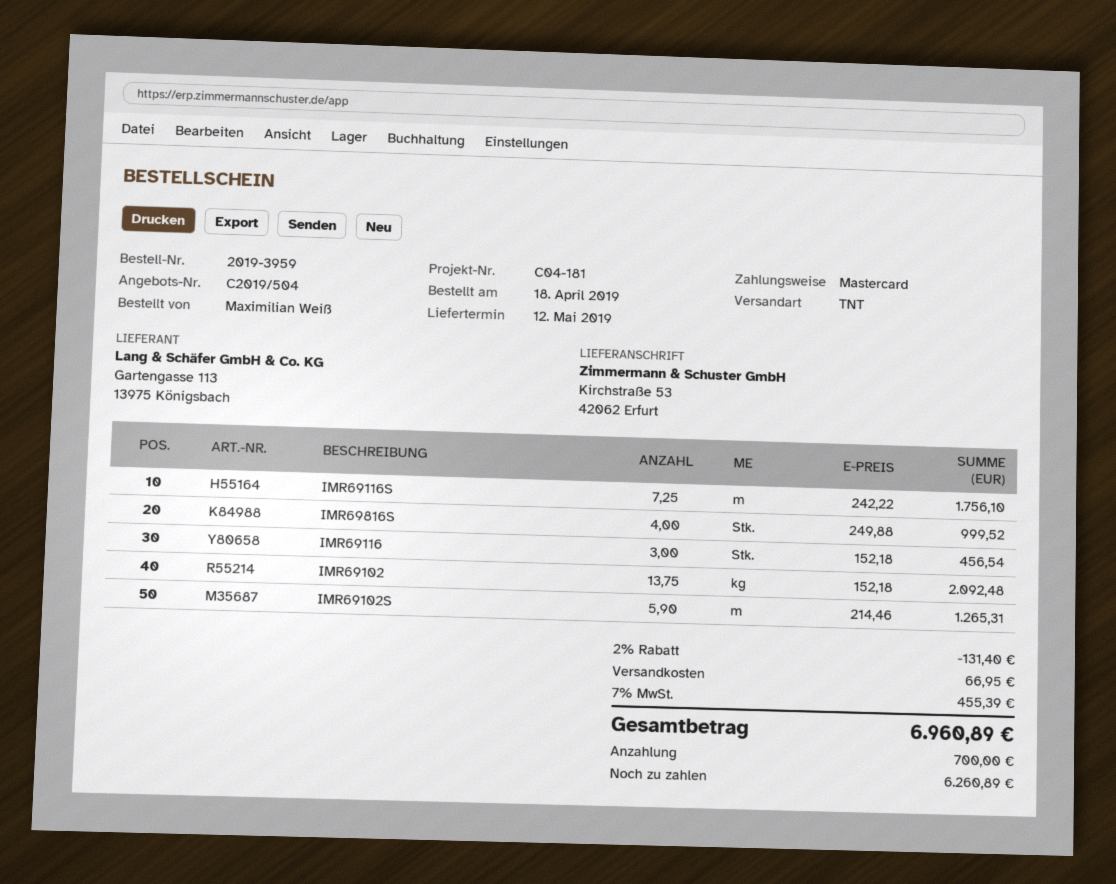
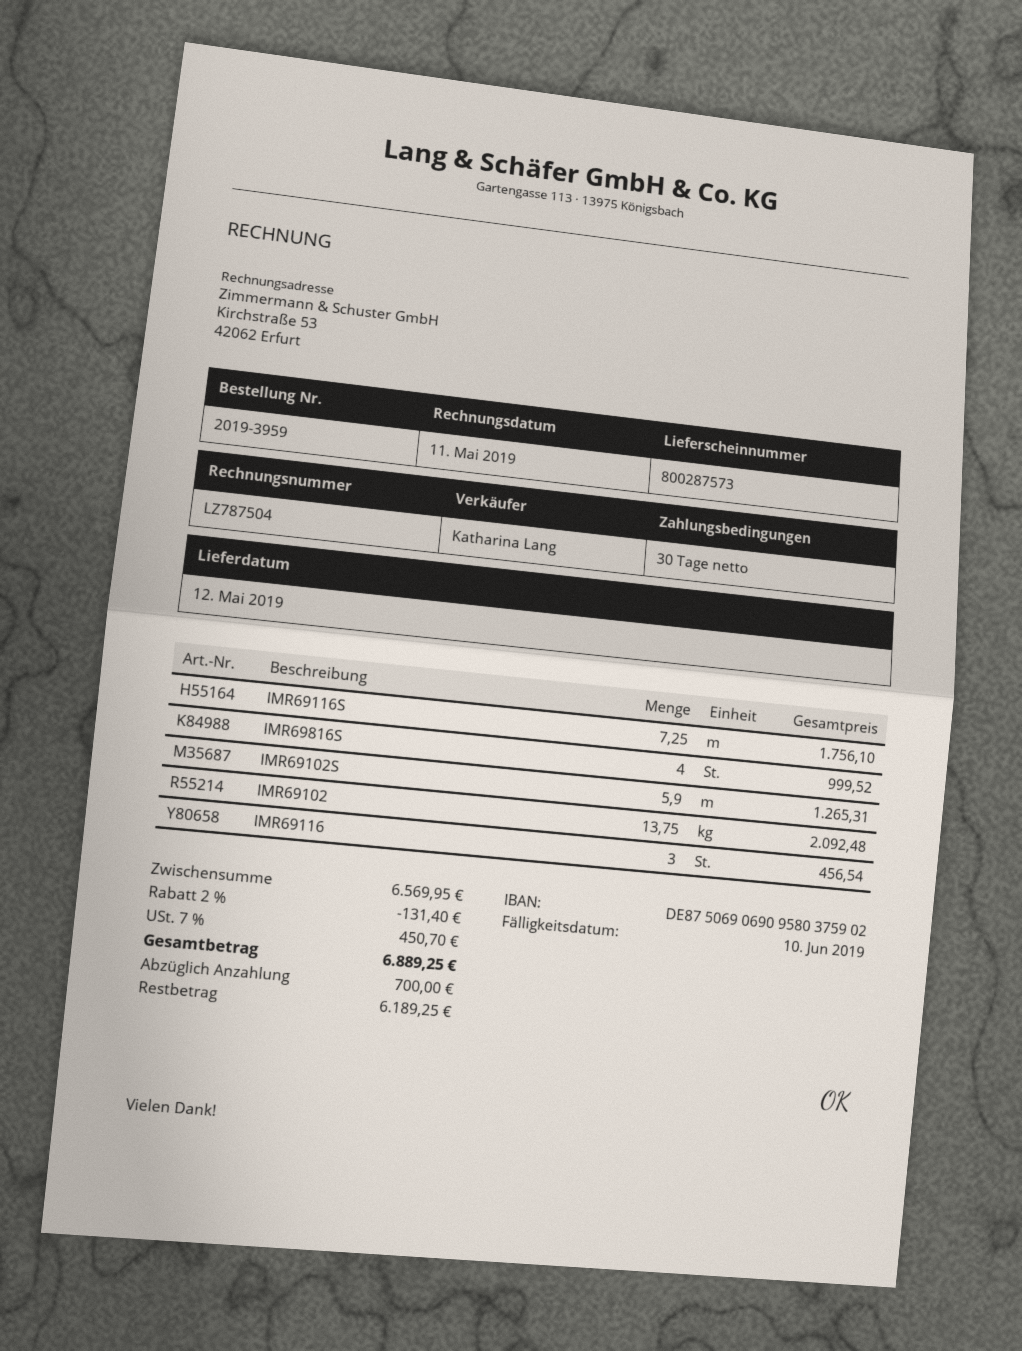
shipping: 66.95 -> none
tax: 7% = 455.39 -> 7% = 450.70
total: 6960.89 -> 6889.25
balance: 6260.89 -> 6189.25

